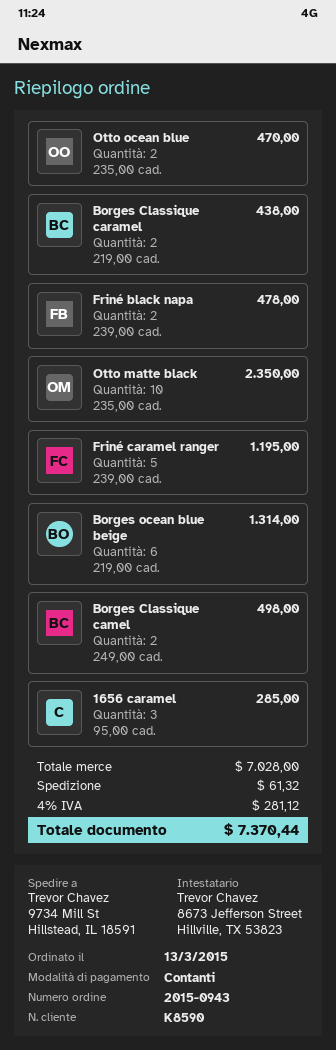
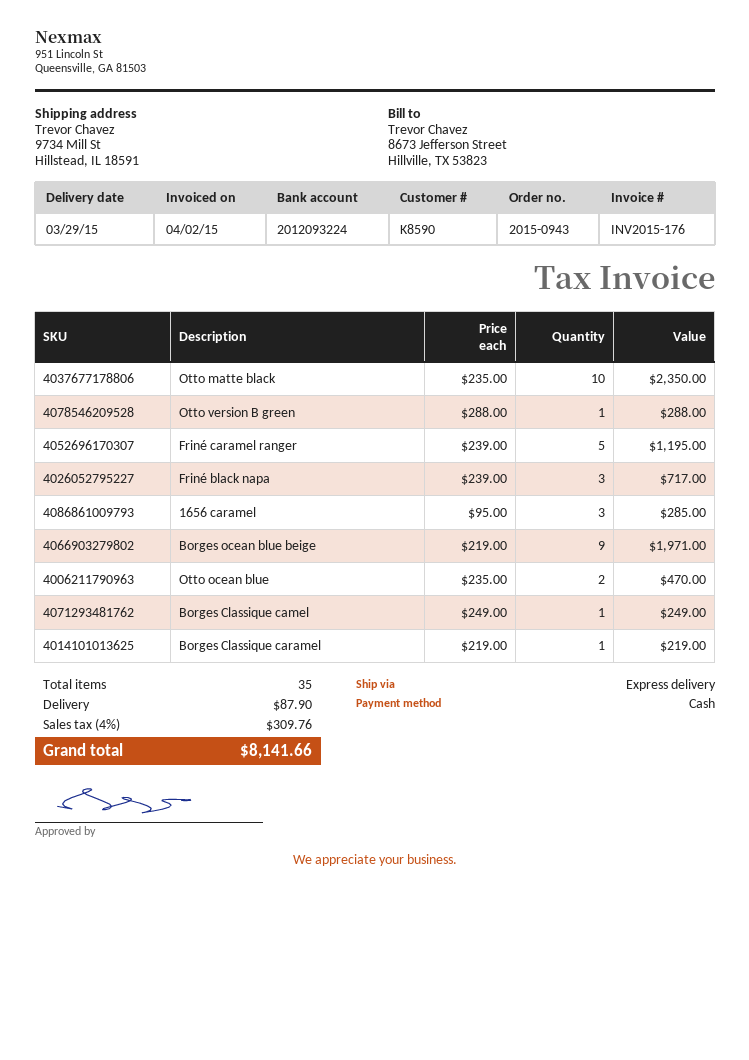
Borges Classique caramel: 2 x 219.00 = 438.00 -> 1 x 219.00 = 219.00
Friné black napa: 2 x 239.00 = 478.00 -> 3 x 239.00 = 717.00
Borges ocean blue beige: 6 x 219.00 = 1314.00 -> 9 x 219.00 = 1971.00
Borges Classique camel: 2 x 249.00 = 498.00 -> 1 x 249.00 = 249.00
Otto version B green: none -> 1 x 288.00 = 288.00
shipping: 61.32 -> 87.90
tax: 4% = 281.12 -> 4% = 309.76
total: 7370.44 -> 8141.66

